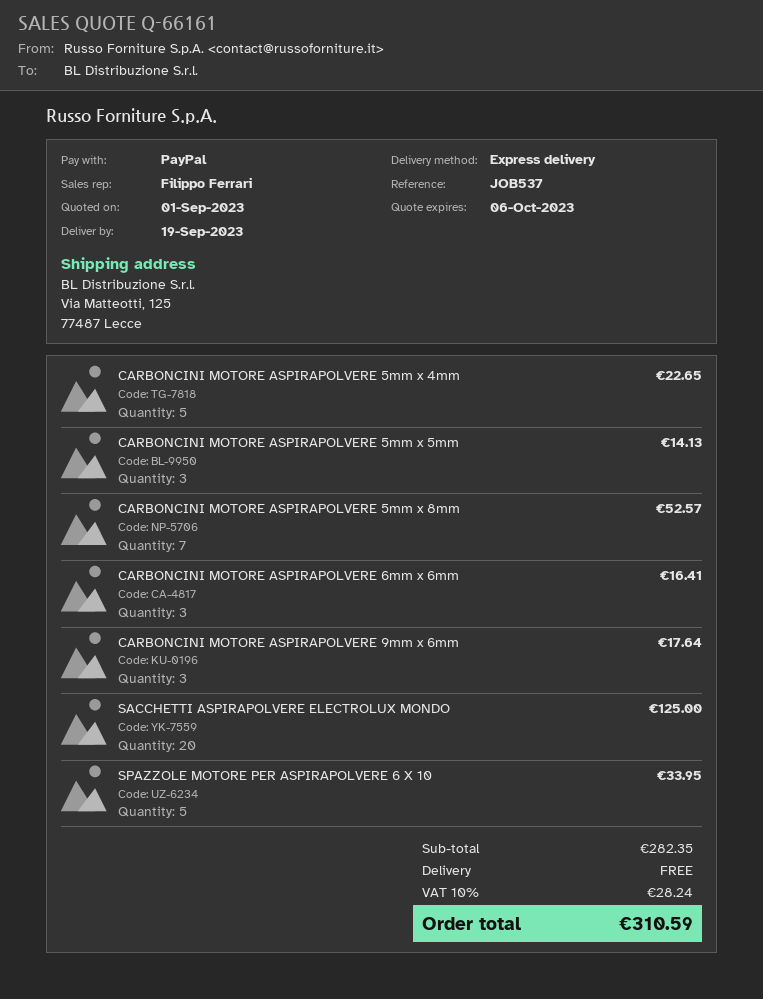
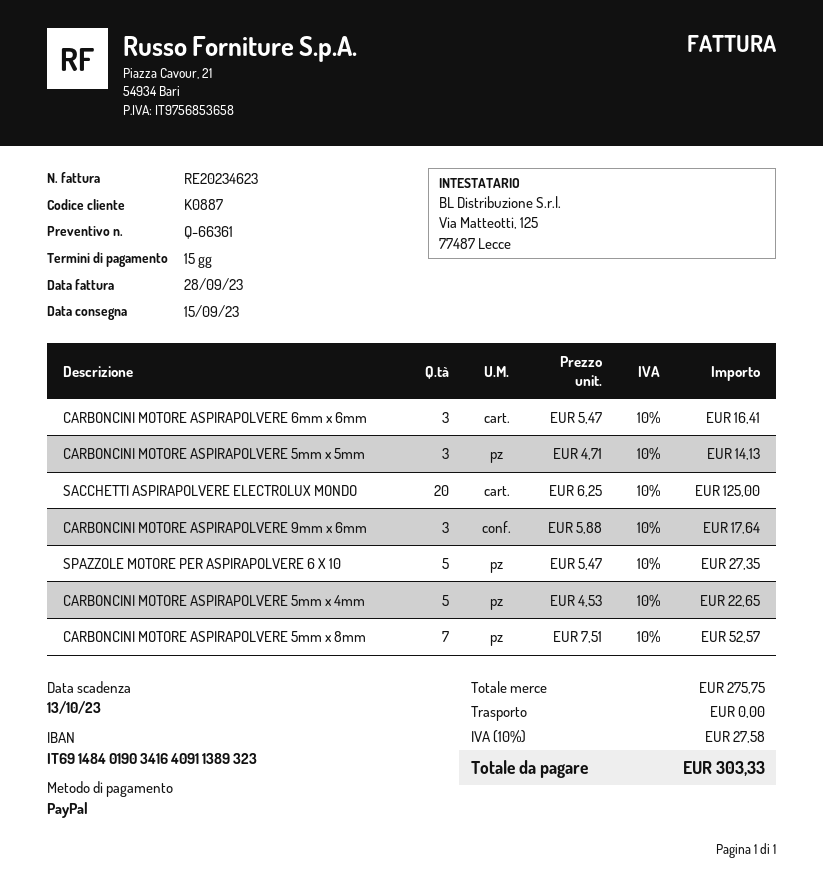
quote number: Q-66161 -> Q-66361
delivery date: 2023-09-19 -> 2023-09-15
SPAZZOLE MOTORE PER ASPIRAPOLVERE 6 X 10: 5 for 33.95 -> 5 for 27.35
subtotal: 282.35 -> 275.75
tax: 10% = 28.24 -> 10% = 27.58
total: 310.59 -> 303.33

